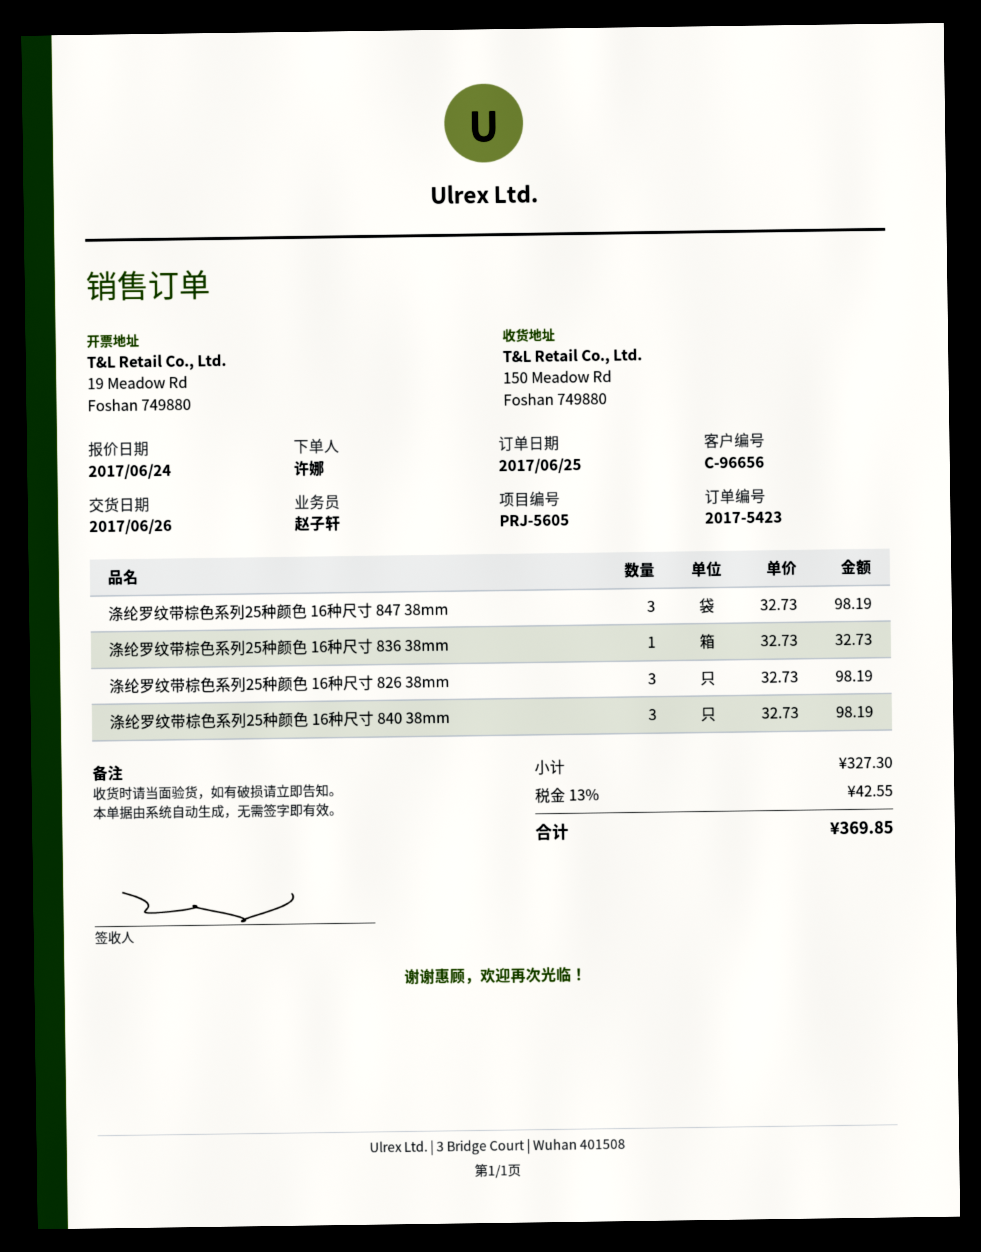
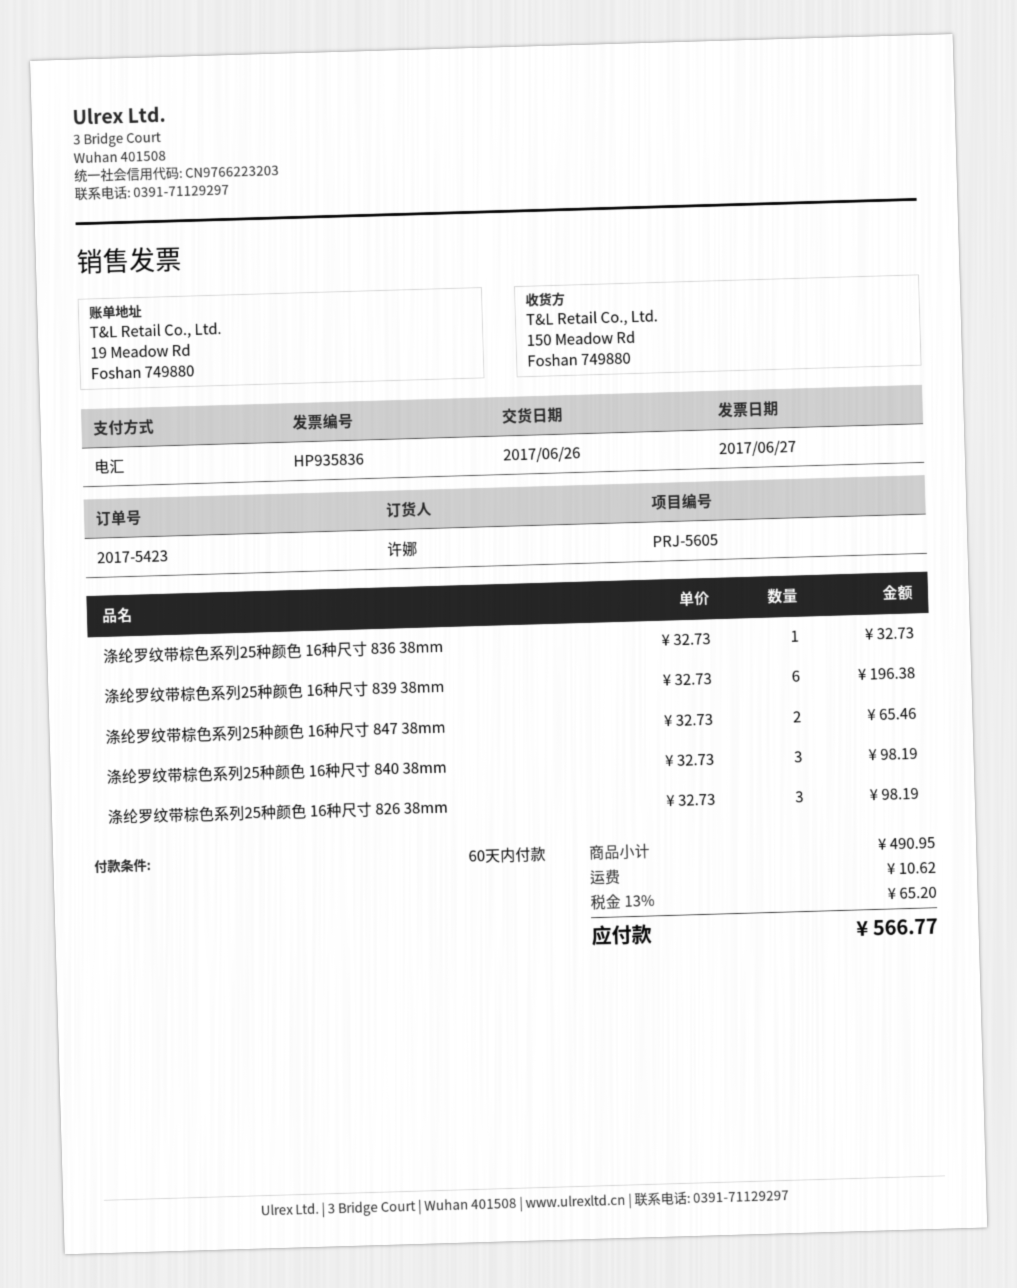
涤纶罗纹带棕色系列25种颜色 16种尺寸 847 38mm: 3 x 32.73 = 98.19 -> 2 x 32.73 = 65.46
涤纶罗纹带棕色系列25种颜色 16种尺寸 839 38mm: none -> 6 x 32.73 = 196.38
subtotal: 327.30 -> 490.95
shipping: none -> 10.62
tax: 13% = 42.55 -> 13% = 65.20
total: 369.85 -> 566.77

